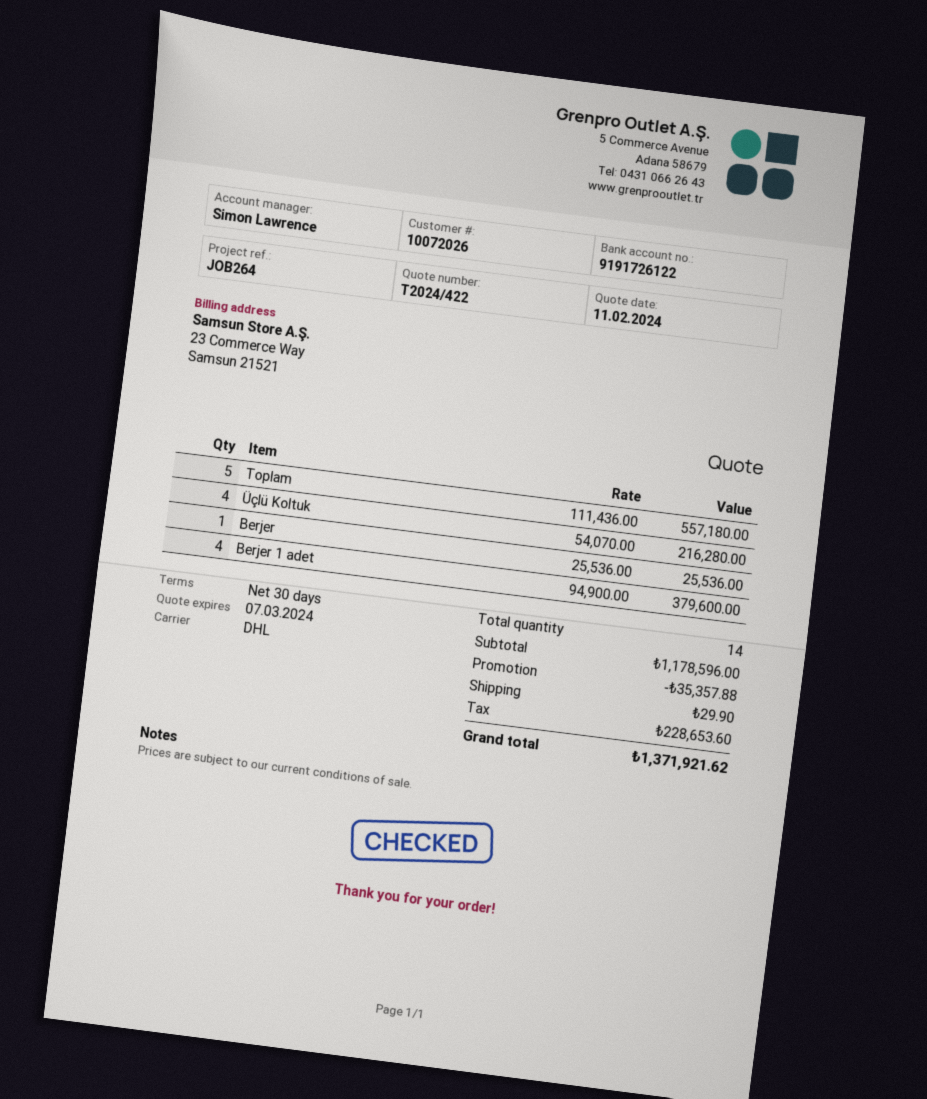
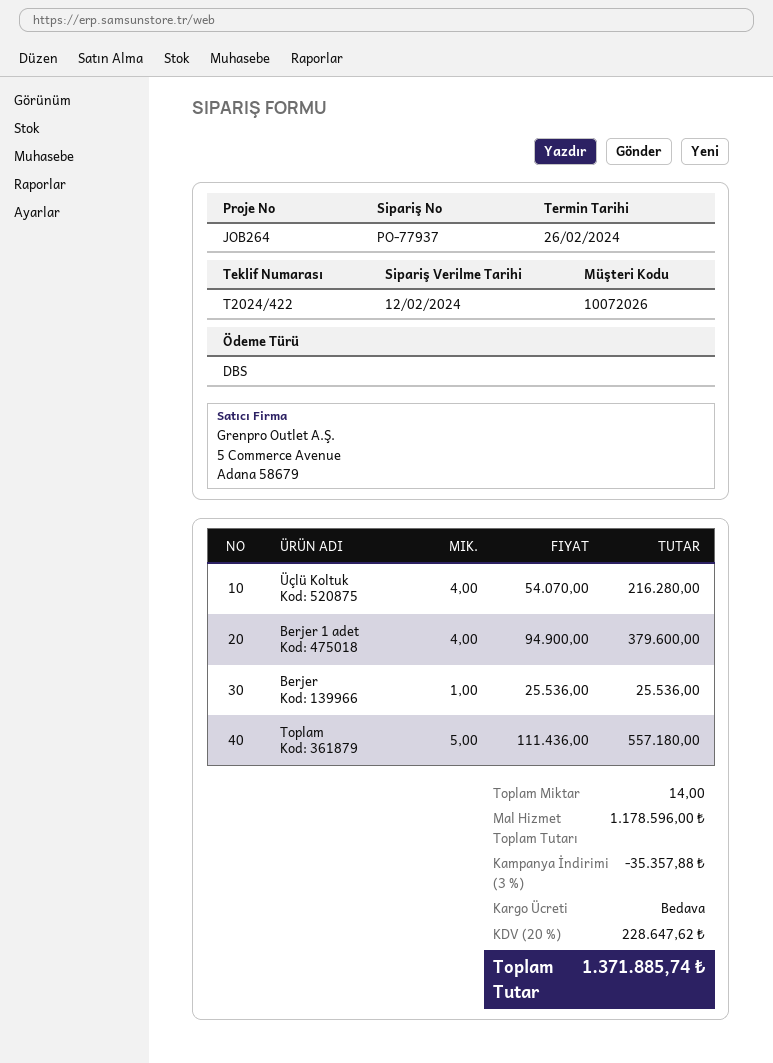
shipping: 29.90 -> 0.00
tax: 228653.60 -> 228647.62
total: 1371921.62 -> 1371885.74

